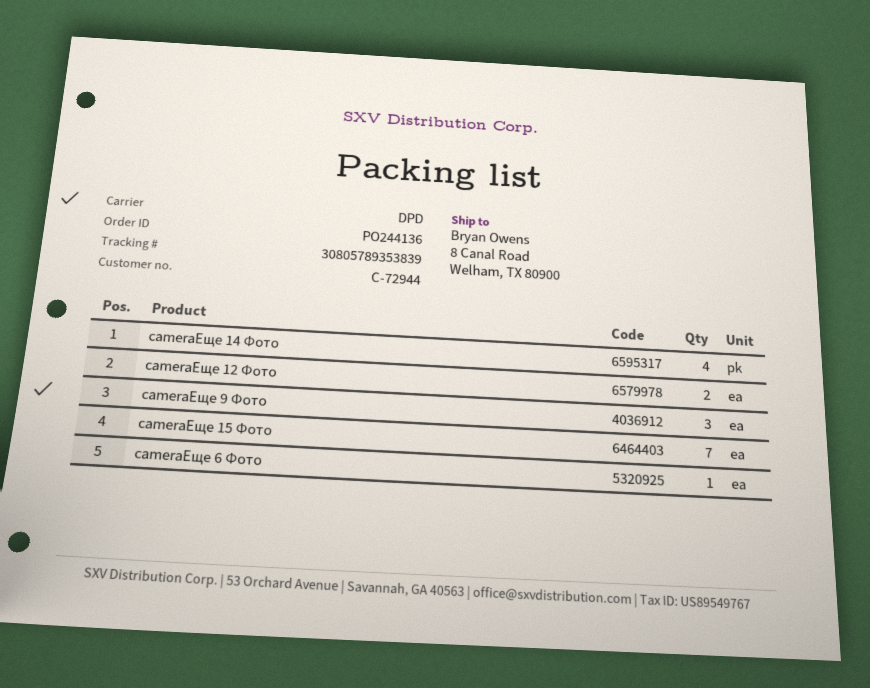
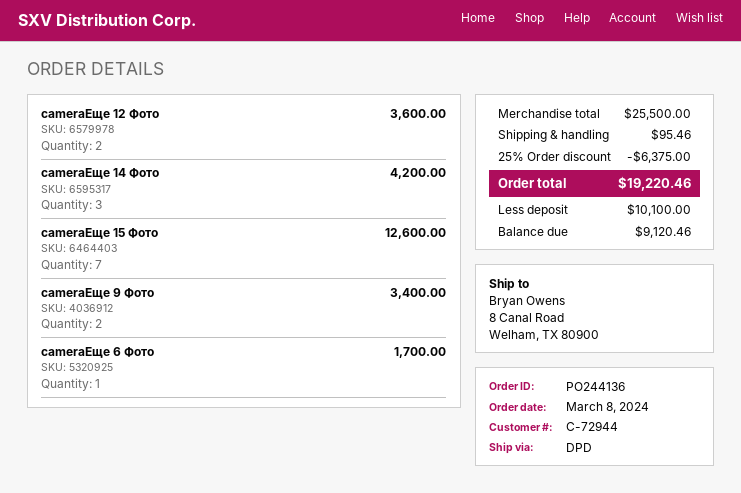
cameraЕще 14 Фото: 4 -> 3
cameraЕще 9 Фото: 3 -> 2

